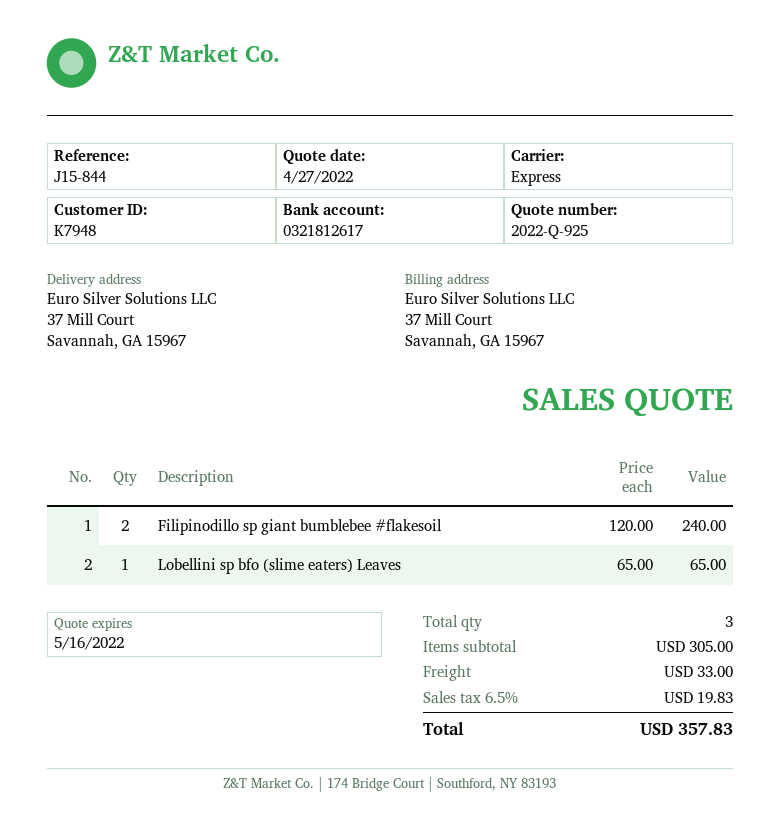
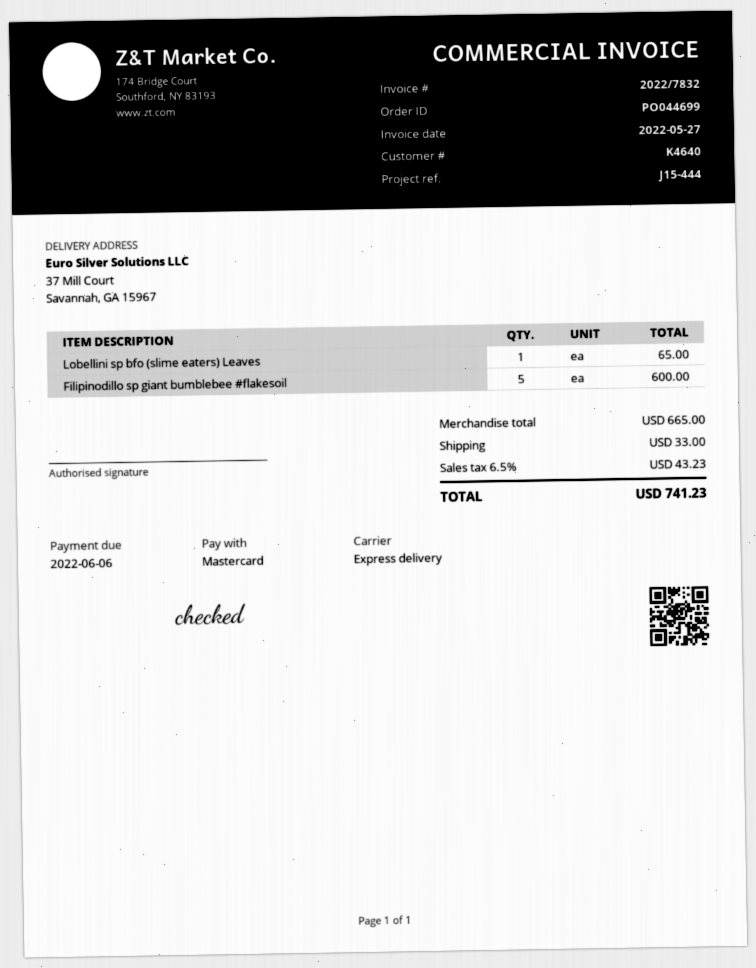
customer number: K7948 -> K4640
reference: J15-844 -> J15-444
Filipinodillo sp giant bumblebee #flakesoil: 2 for 240.00 -> 5 for 600.00
subtotal: 305.00 -> 665.00
tax: 6.5% = 19.83 -> 6.5% = 43.23
total: 357.83 -> 741.23

